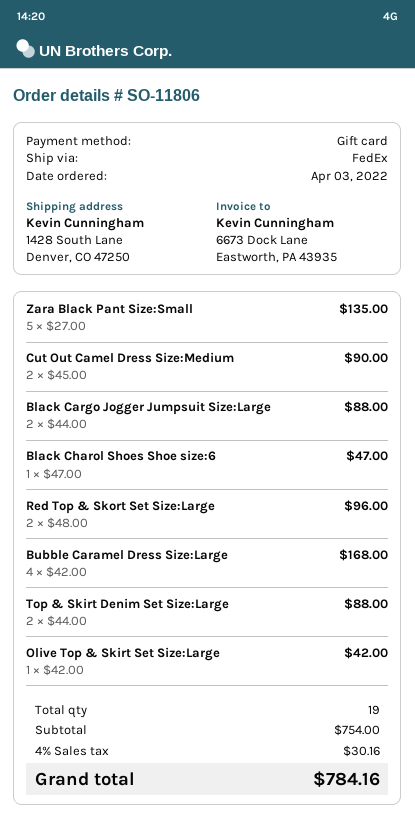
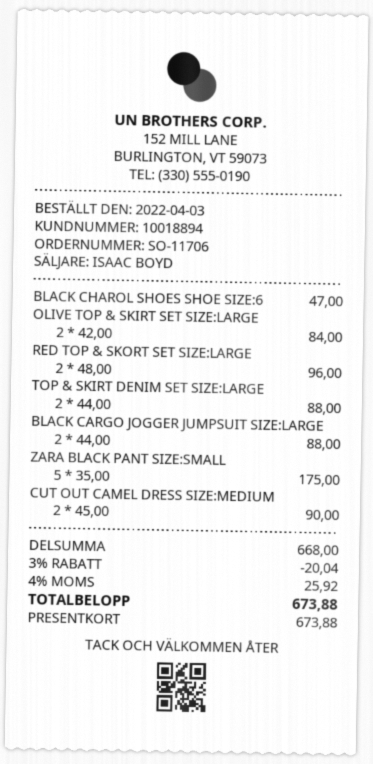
order number: SO-11806 -> SO-11706
Zara Black Pant Size:Small: 5 x 27.00 = 135.00 -> 5 x 35.00 = 175.00
Bubble Caramel Dress Size:Large: 4 x 42.00 = 168.00 -> none
Olive Top & Skirt Set Size:Large: 1 x 42.00 = 42.00 -> 2 x 42.00 = 84.00
subtotal: 754.00 -> 668.00
discount: none -> 3% = 20.04
tax: 4% = 30.16 -> 4% = 25.92
total: 784.16 -> 673.88

